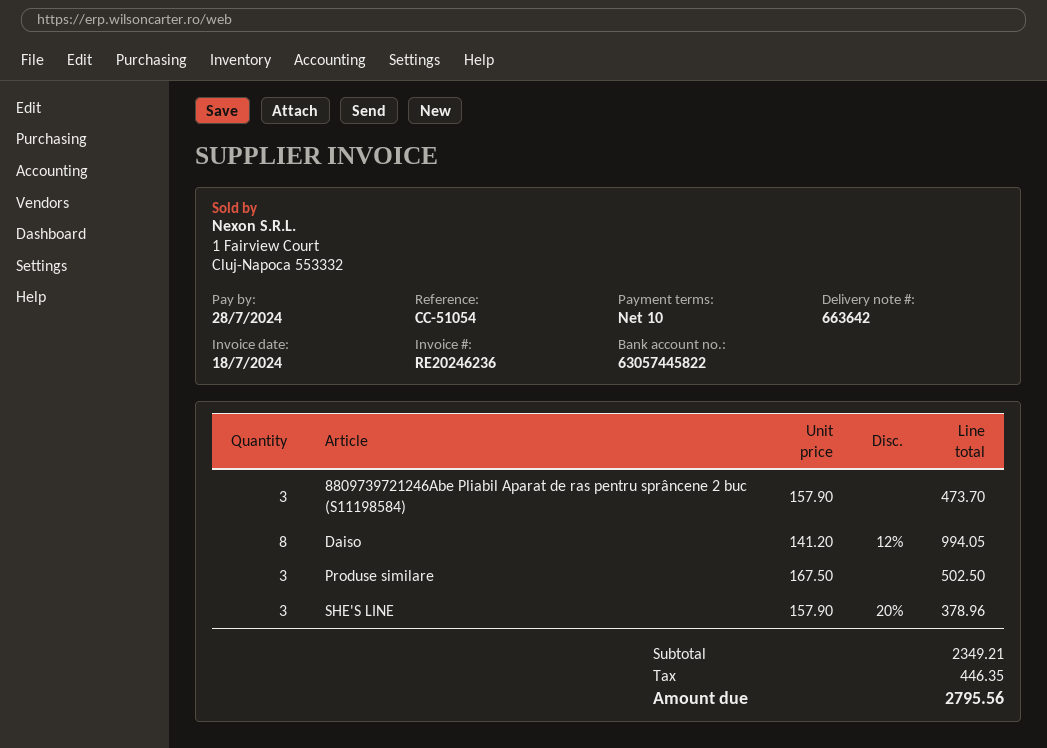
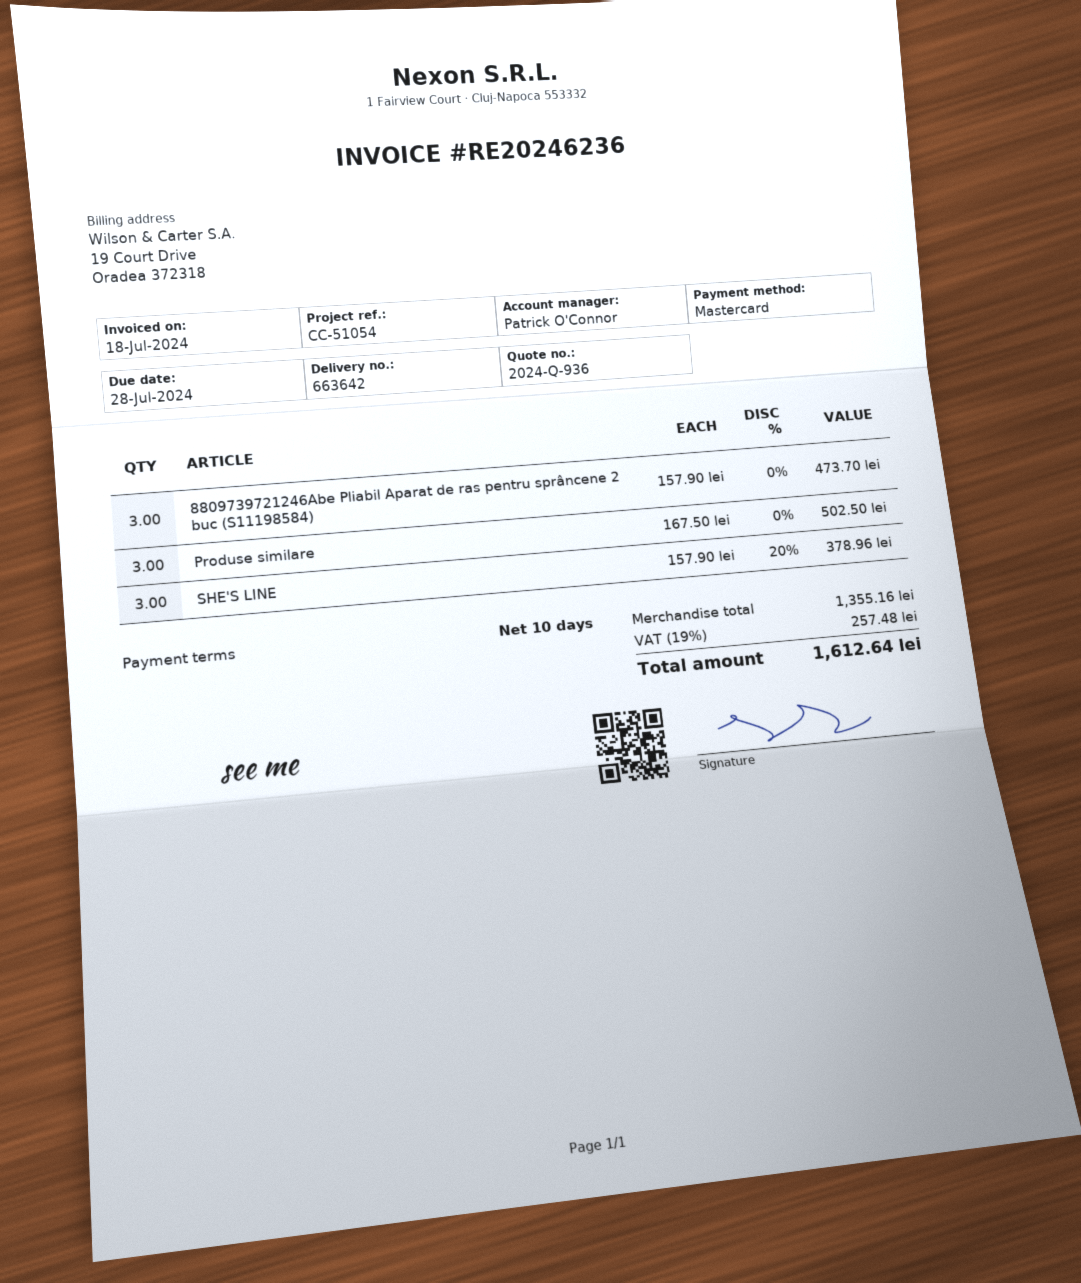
Daiso: 8 x 141.20 - 12% = 994.05 -> none
subtotal: 2349.21 -> 1355.16
tax: 446.35 -> 257.48
total: 2795.56 -> 1612.64

